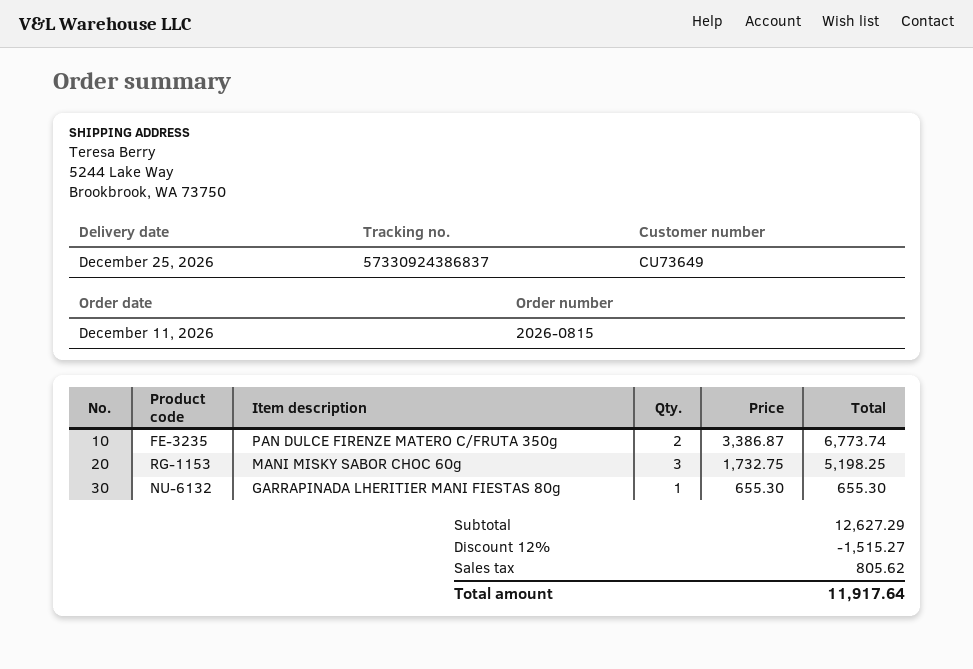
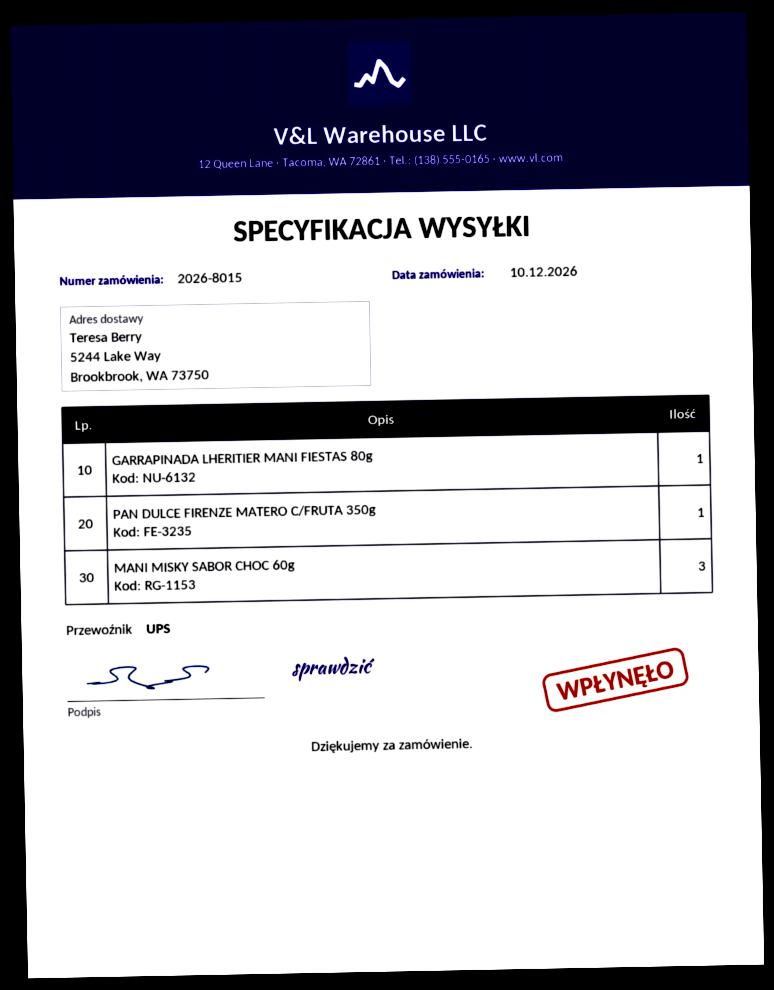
order number: 2026-0815 -> 2026-8015
order date: 2026-12-11 -> 2026-12-10
PAN DULCE FIRENZE MATERO C/FRUTA 350g: 2 -> 1

